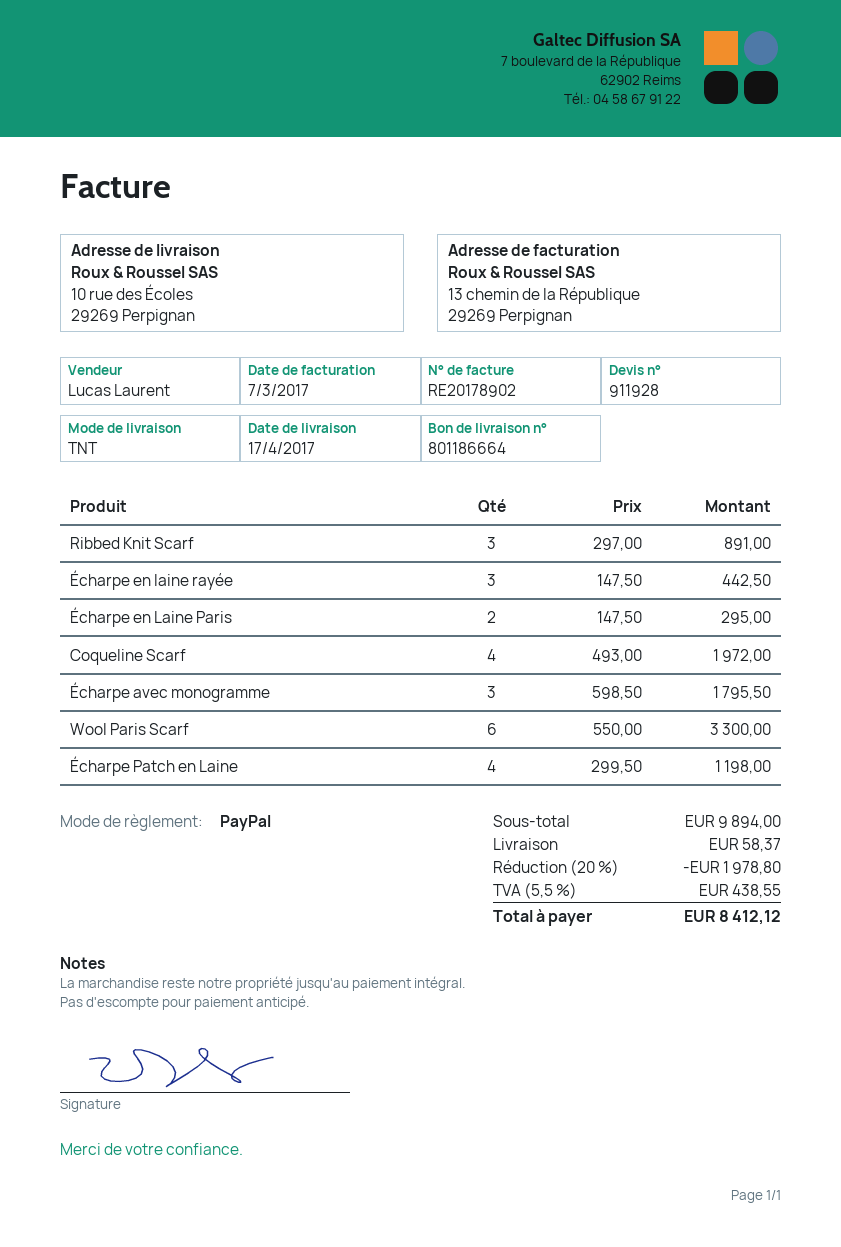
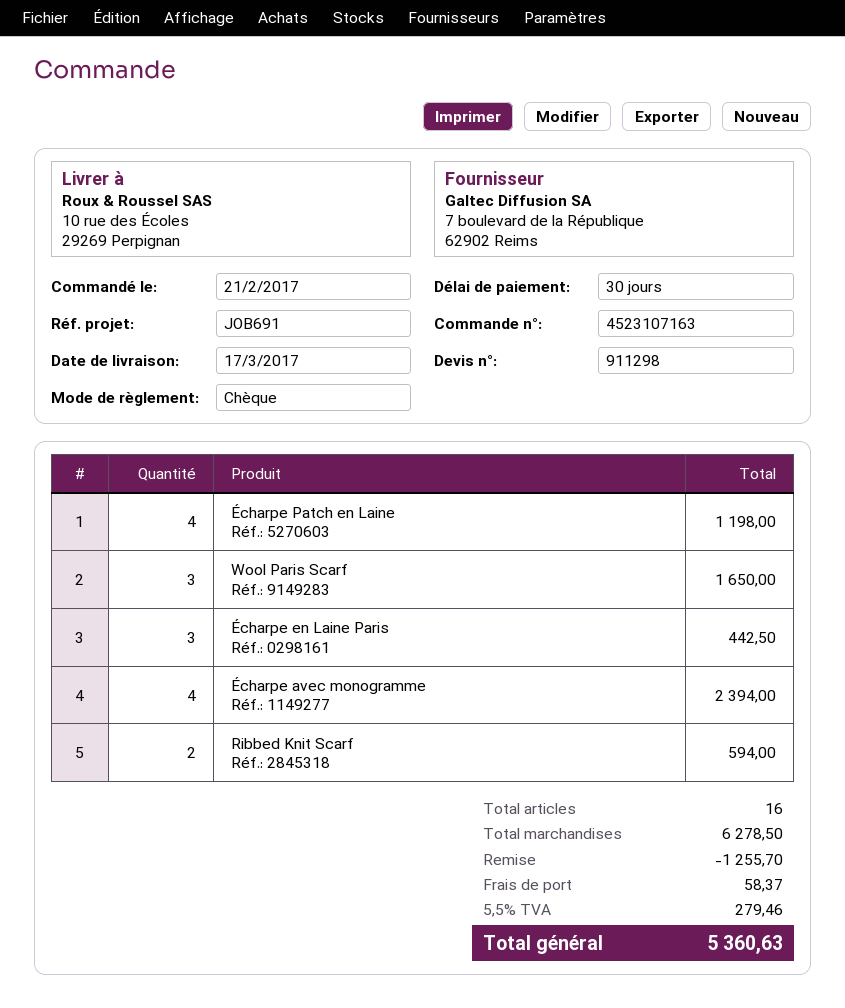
quote number: 911928 -> 911298
delivery date: 2017-04-17 -> 2017-03-17
payment method: PayPal -> cheque
Ribbed Knit Scarf: 3 for 891.00 -> 2 for 594.00
Écharpe en laine rayée: 3 for 442.50 -> none
Écharpe en Laine Paris: 2 for 295.00 -> 3 for 442.50
Coqueline Scarf: 4 for 1972.00 -> none
Écharpe avec monogramme: 3 for 1795.50 -> 4 for 2394.00
Wool Paris Scarf: 6 for 3300.00 -> 3 for 1650.00
subtotal: 9894.00 -> 6278.50
discount: 1978.80 -> 1255.70
tax: 5.5% = 438.55 -> 5.5% = 279.46
total: 8412.12 -> 5360.63

